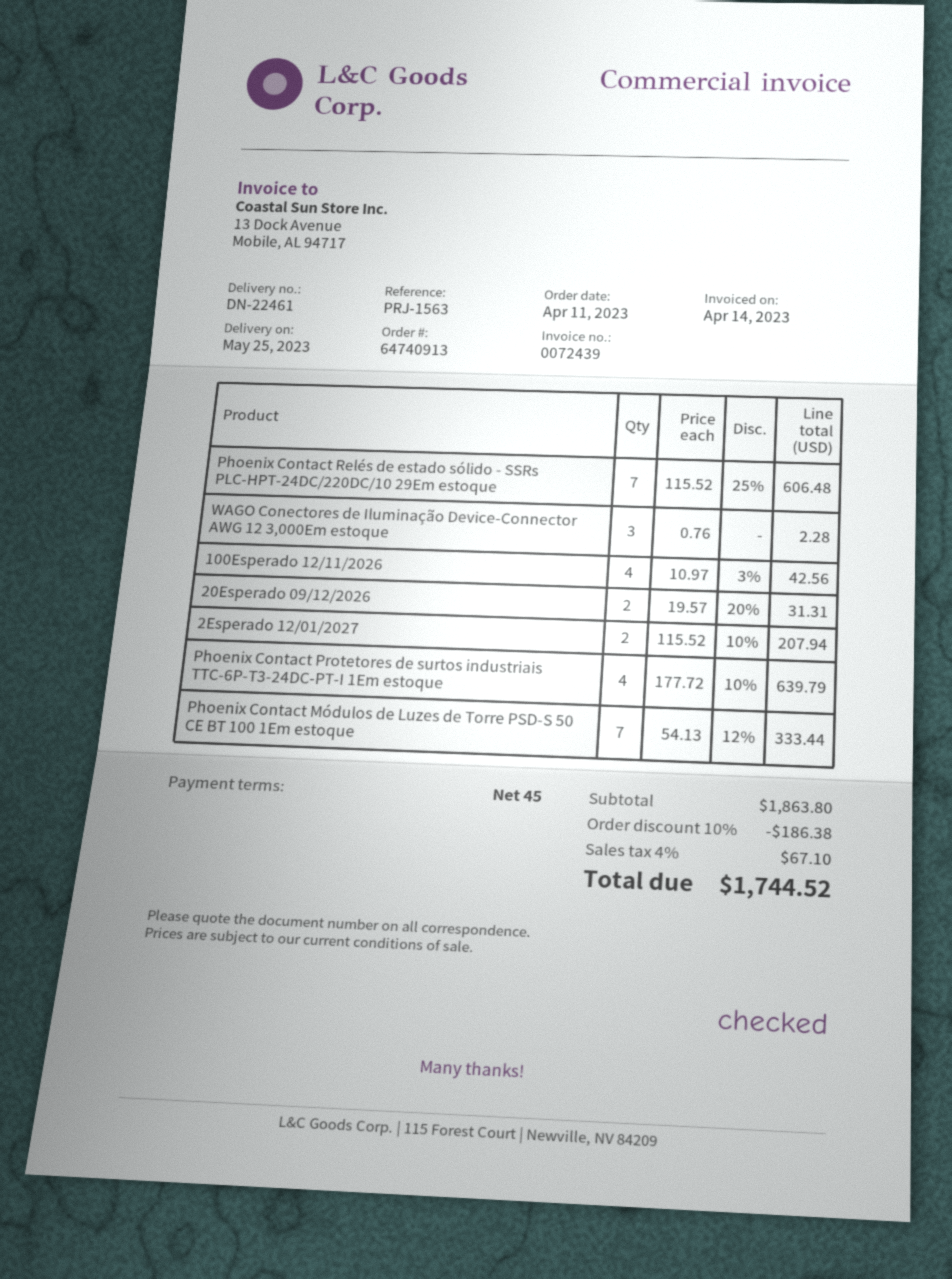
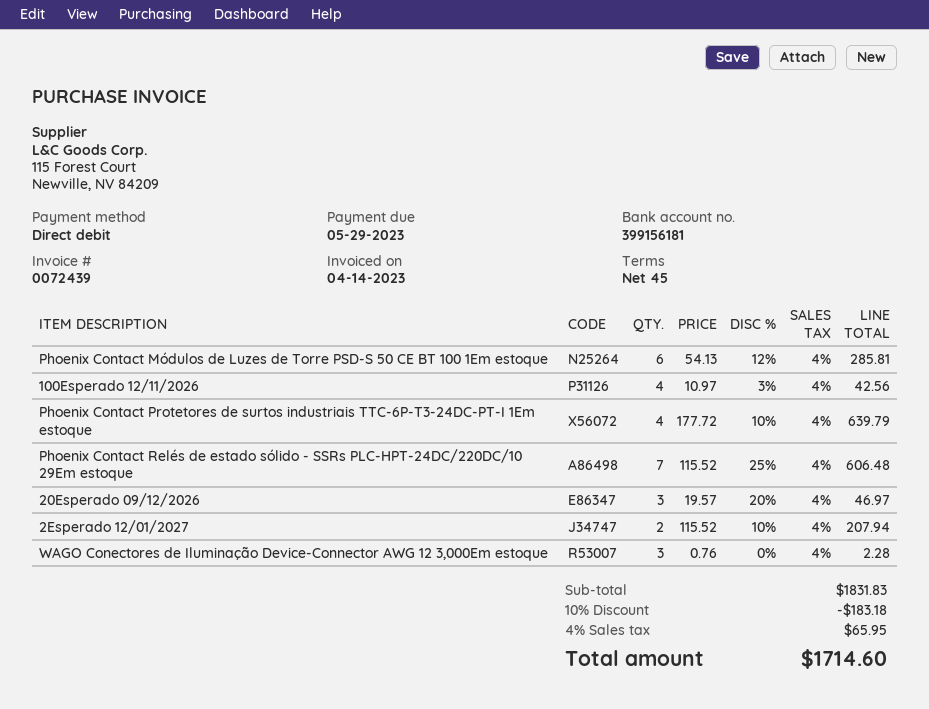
20Esperado 09/12/2026: 2 x 19.57 - 20% = 31.31 -> 3 x 19.57 - 20% = 46.97
Phoenix Contact Módulos de Luzes de Torre PSD-S 50 CE BT 100 1Em estoque: 7 x 54.13 - 12% = 333.44 -> 6 x 54.13 - 12% = 285.81
subtotal: 1863.80 -> 1831.83
discount: 10% = 186.38 -> 10% = 183.18
tax: 4% = 67.10 -> 4% = 65.95
total: 1744.52 -> 1714.60

